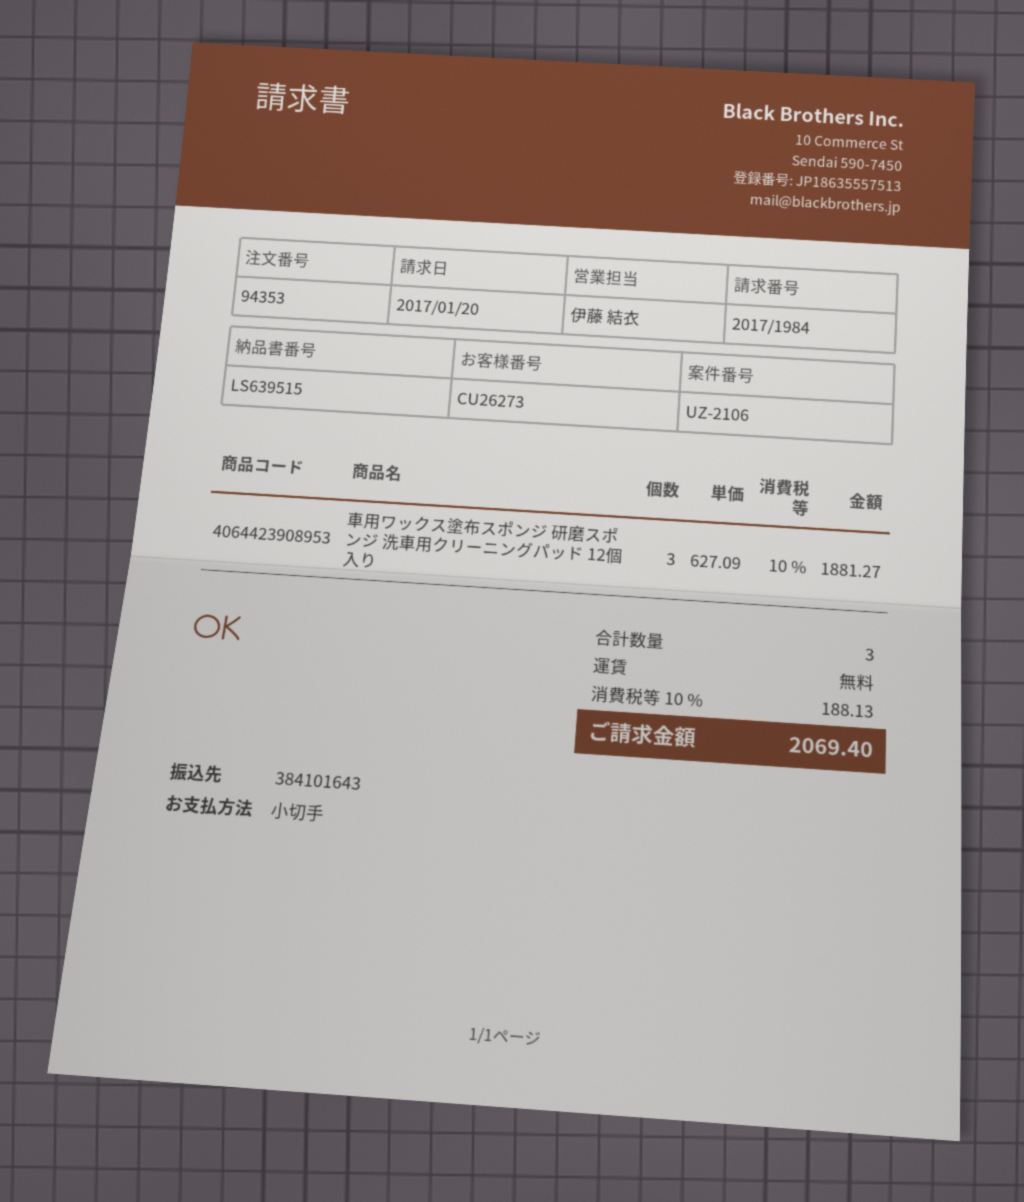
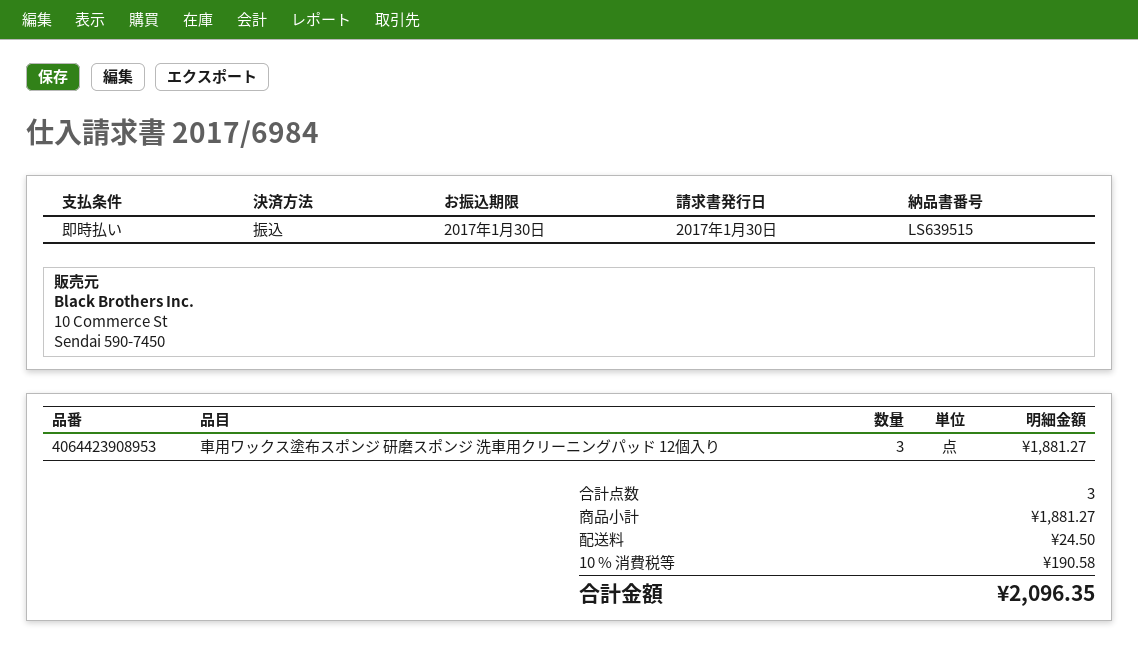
invoice number: 2017/1984 -> 2017/6984
invoice date: 2017-01-20 -> 2017-01-30
payment method: cheque -> bank transfer
shipping: 0.00 -> 24.50
tax: 10% = 188.13 -> 10% = 190.58
total: 2069.40 -> 2096.35

